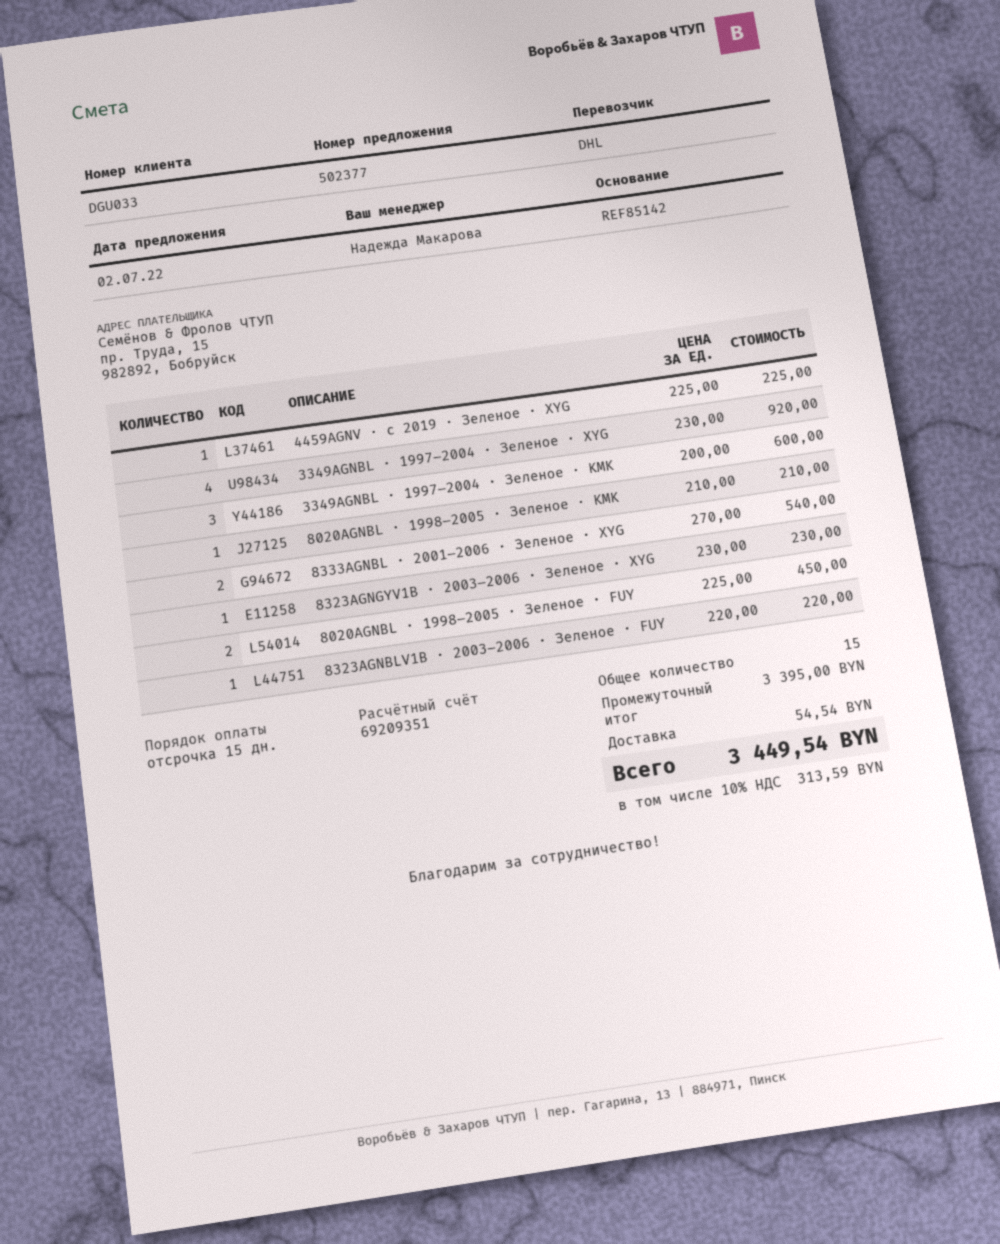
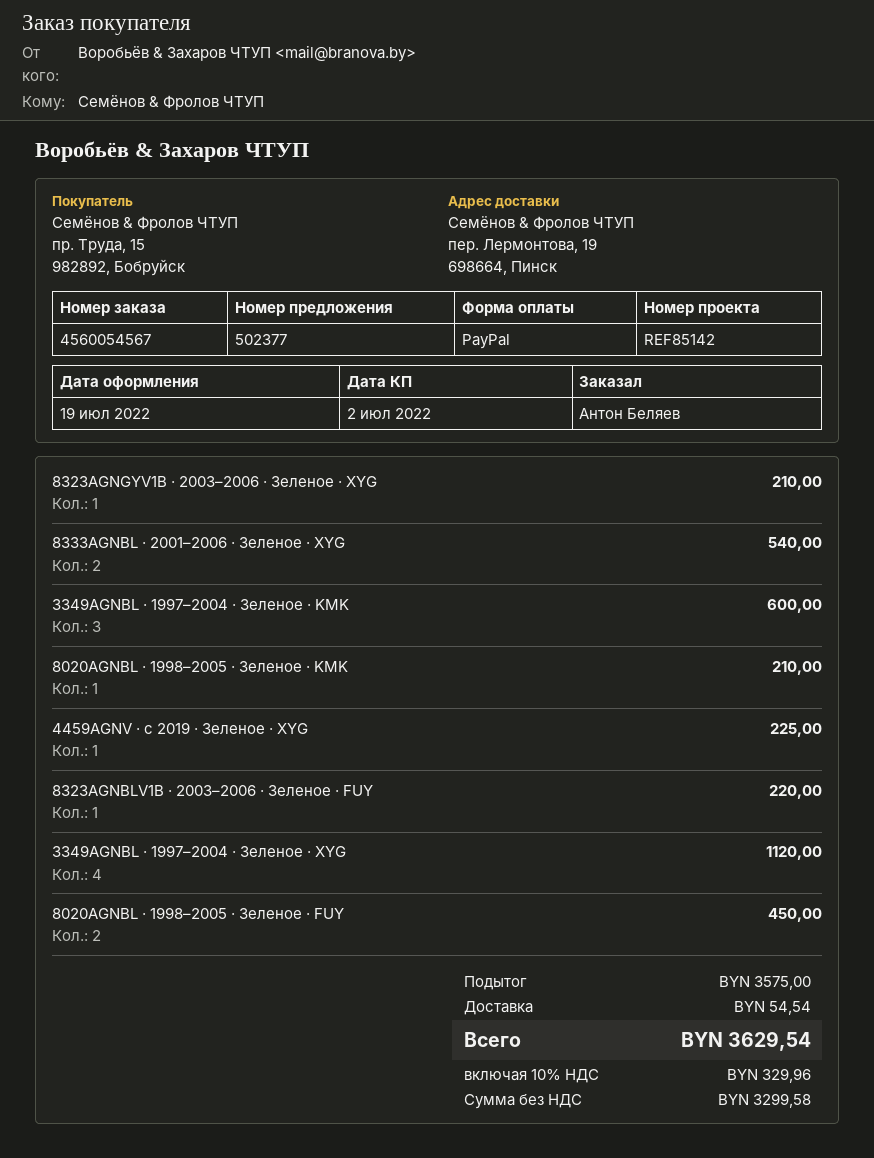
3349AGNBL · 1997–2004 · Зеленое · XYG: 4 for 920.00 -> 4 for 1120.00
8323AGNGYV1B · 2003–2006 · Зеленое · XYG: 1 for 230.00 -> 1 for 210.00
subtotal: 3395.00 -> 3575.00
tax: 10% = 313.59 -> 10% = 329.96
total: 3449.54 -> 3629.54

